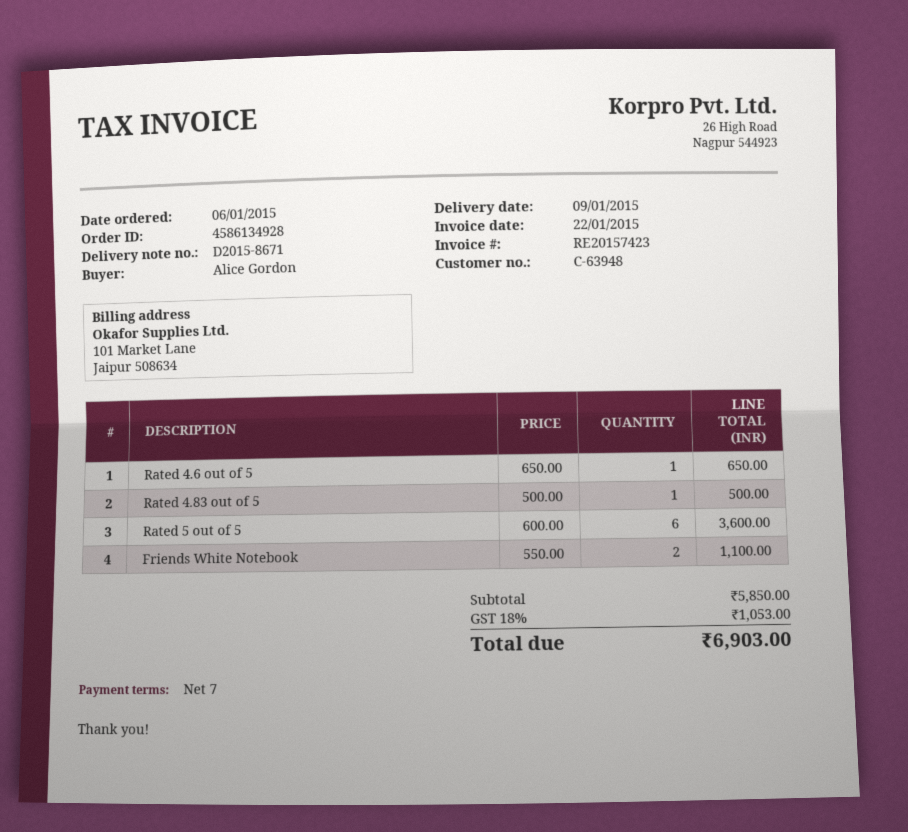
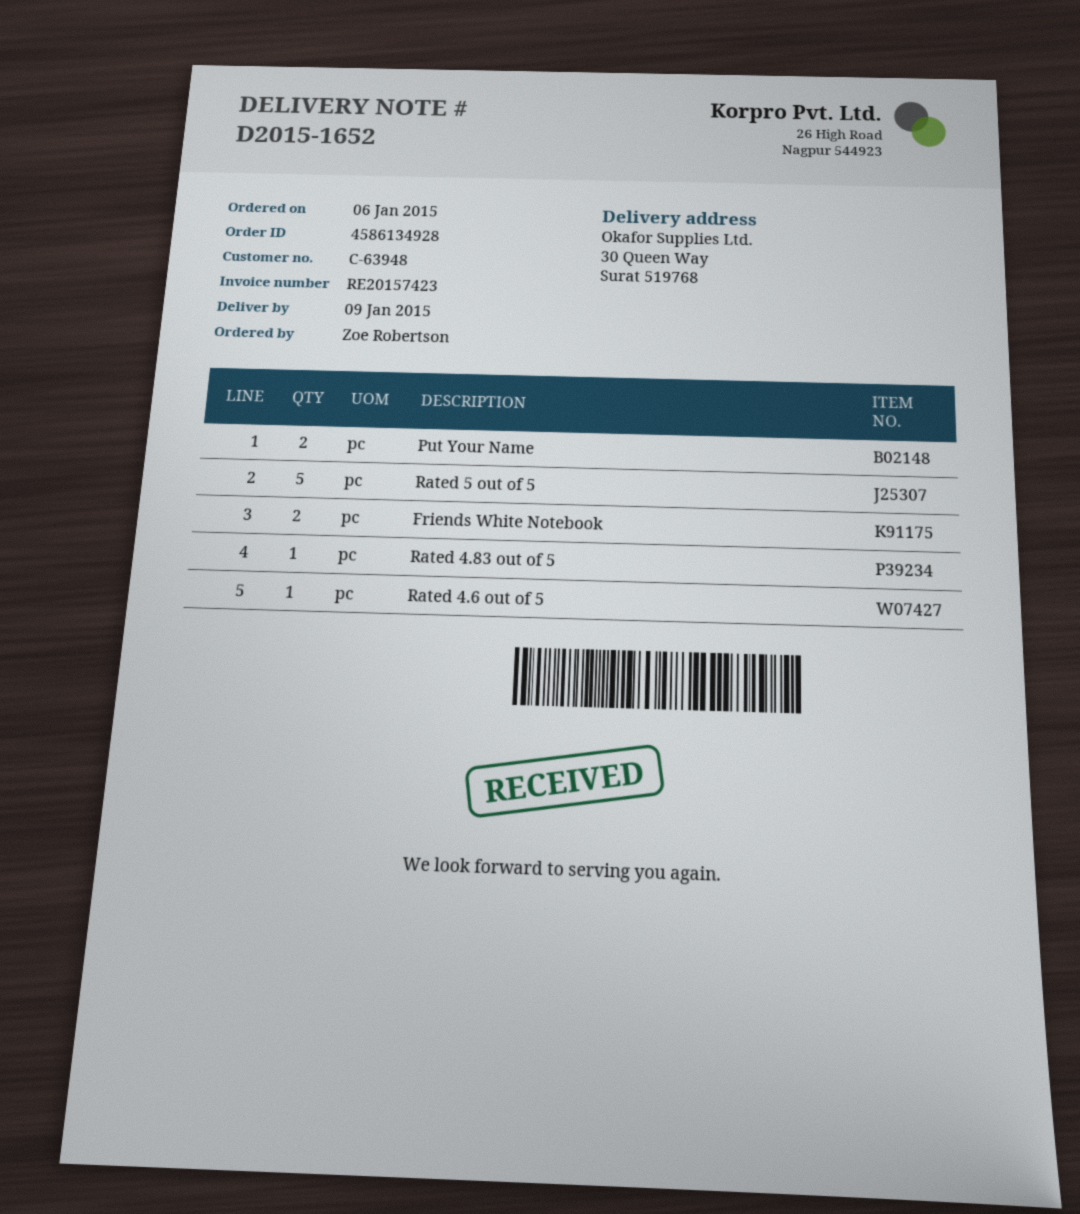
delivery note number: D2015-8671 -> D2015-1652
ordered by: Alice Gordon -> Zoe Robertson
Rated 5 out of 5: 6 -> 5
Put Your Name: none -> 2

